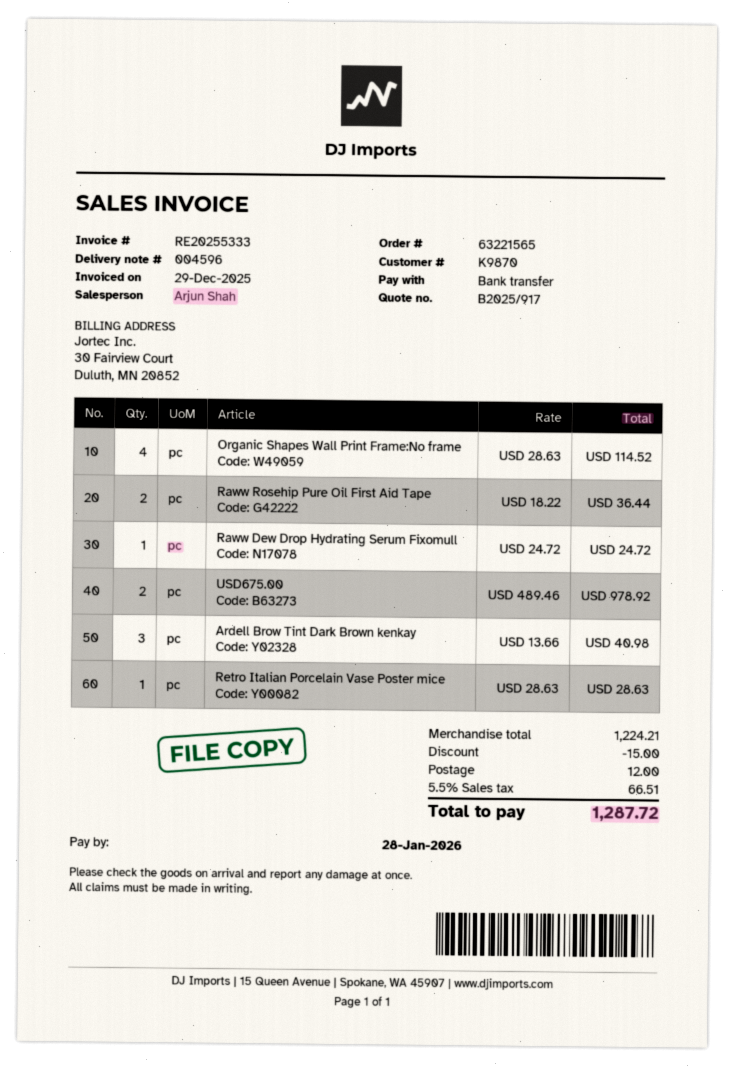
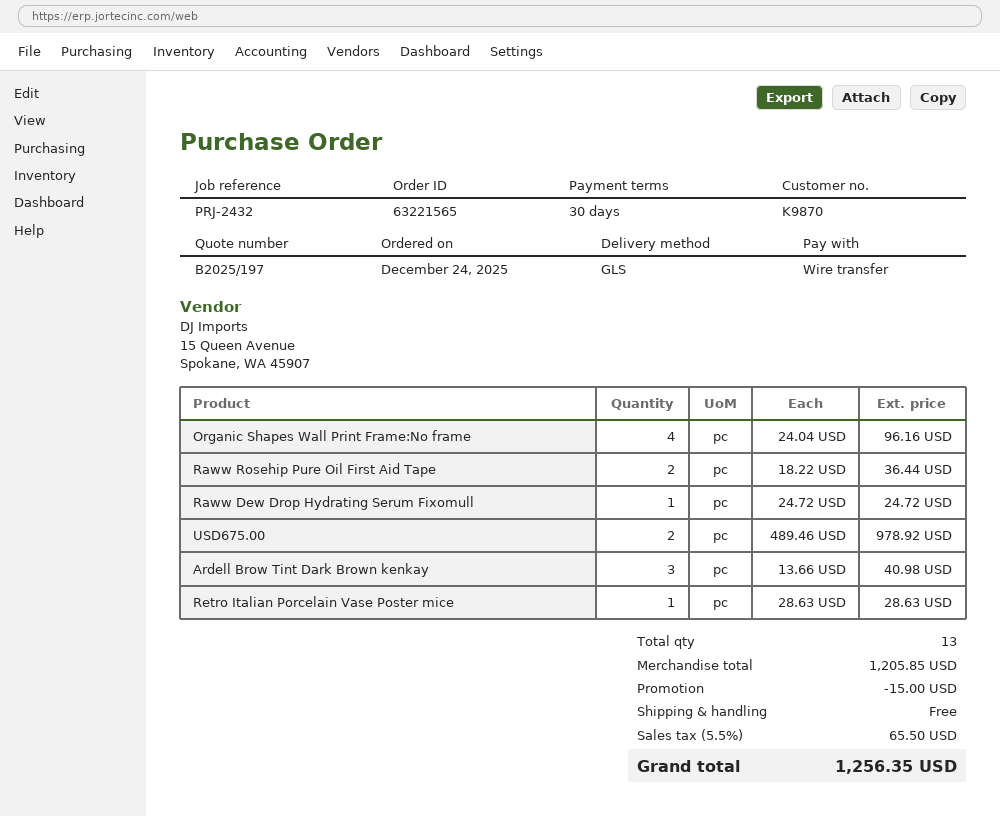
quote number: B2025/917 -> B2025/197
Organic Shapes Wall Print Frame:No frame: 4 x 28.63 = 114.52 -> 4 x 24.04 = 96.16
subtotal: 1224.21 -> 1205.85
shipping: 12.00 -> 0.00
tax: 5.5% = 66.51 -> 5.5% = 65.50
total: 1287.72 -> 1256.35

